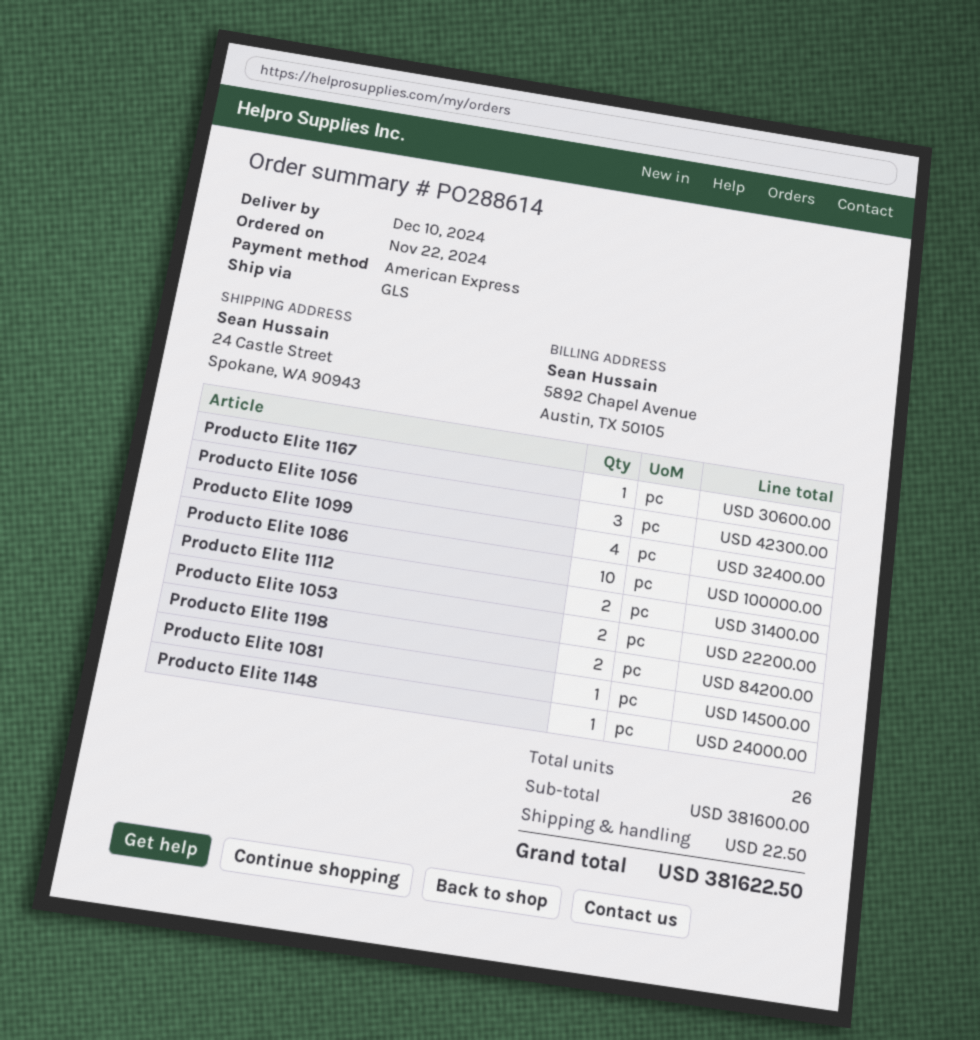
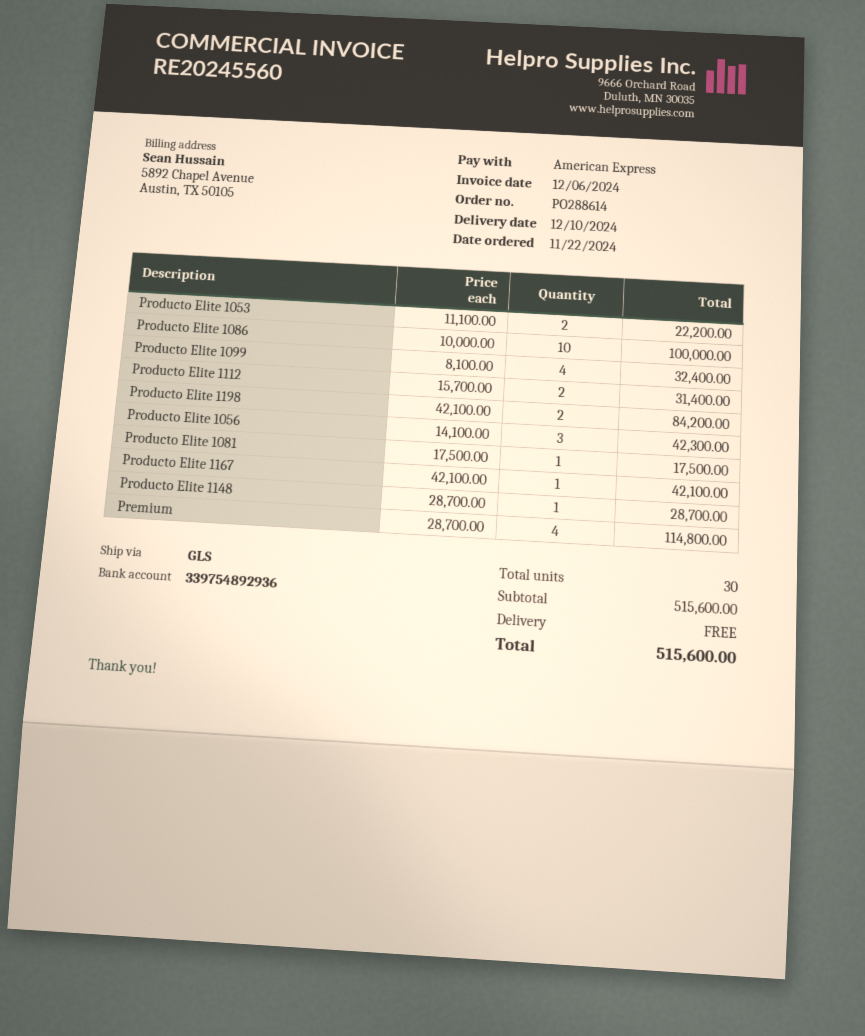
Producto Elite 1167: 1 for 30600.00 -> 1 for 42100.00
Producto Elite 1081: 1 for 14500.00 -> 1 for 17500.00
Producto Elite 1148: 1 for 24000.00 -> 1 for 28700.00
Premium: none -> 4 for 114800.00
total quantity: 26 -> 30
subtotal: 381600.00 -> 515600.00
shipping: 22.50 -> 0.00
total: 381622.50 -> 515600.00

